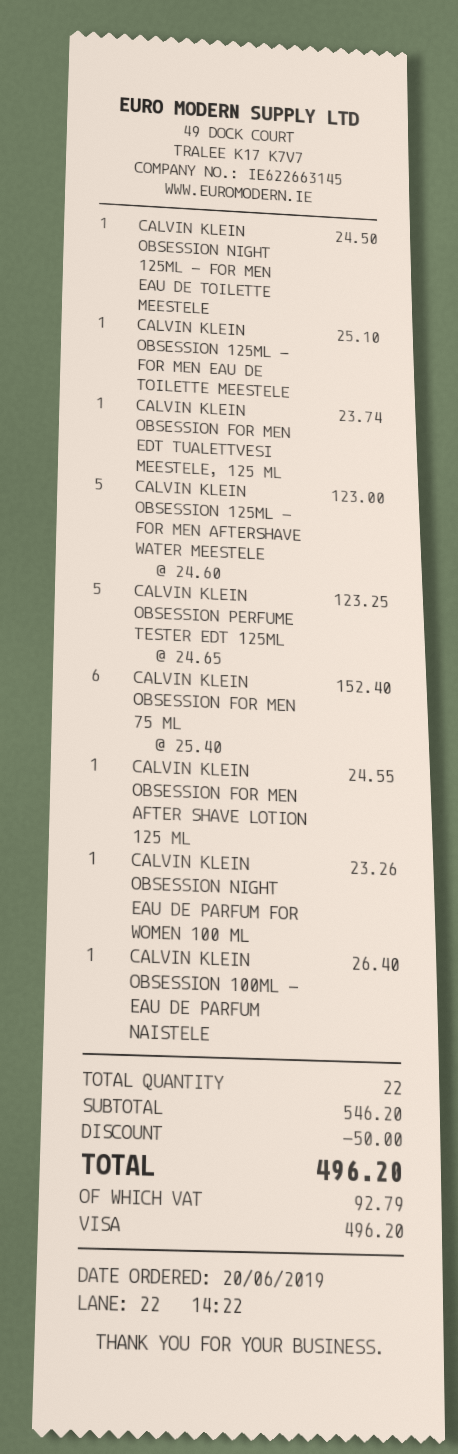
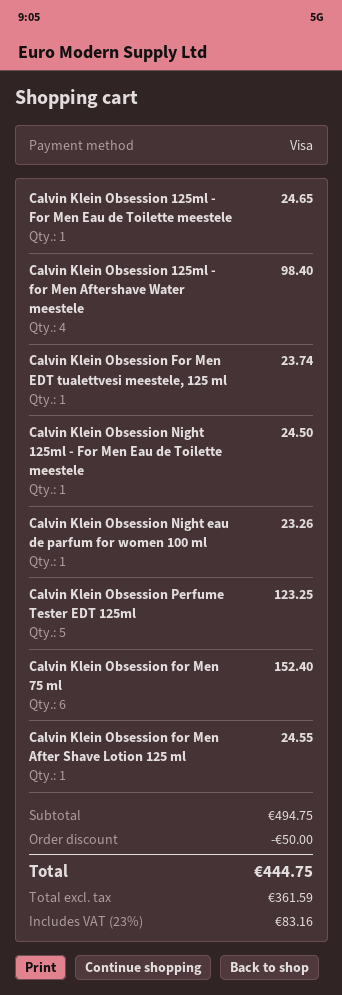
CALVIN KLEIN OBSESSION 125ML - FOR MEN EAU DE TOILETTE MEESTELE: 1 for 25.10 -> 1 for 24.65
CALVIN KLEIN OBSESSION 125ML - FOR MEN AFTERSHAVE WATER MEESTELE: 5 for 123.00 -> 4 for 98.40
CALVIN KLEIN OBSESSION 100ML - EAU DE PARFUM NAISTELE: 1 for 26.40 -> none
subtotal: 546.20 -> 494.75
tax: 92.79 -> 83.16
total: 496.20 -> 444.75

